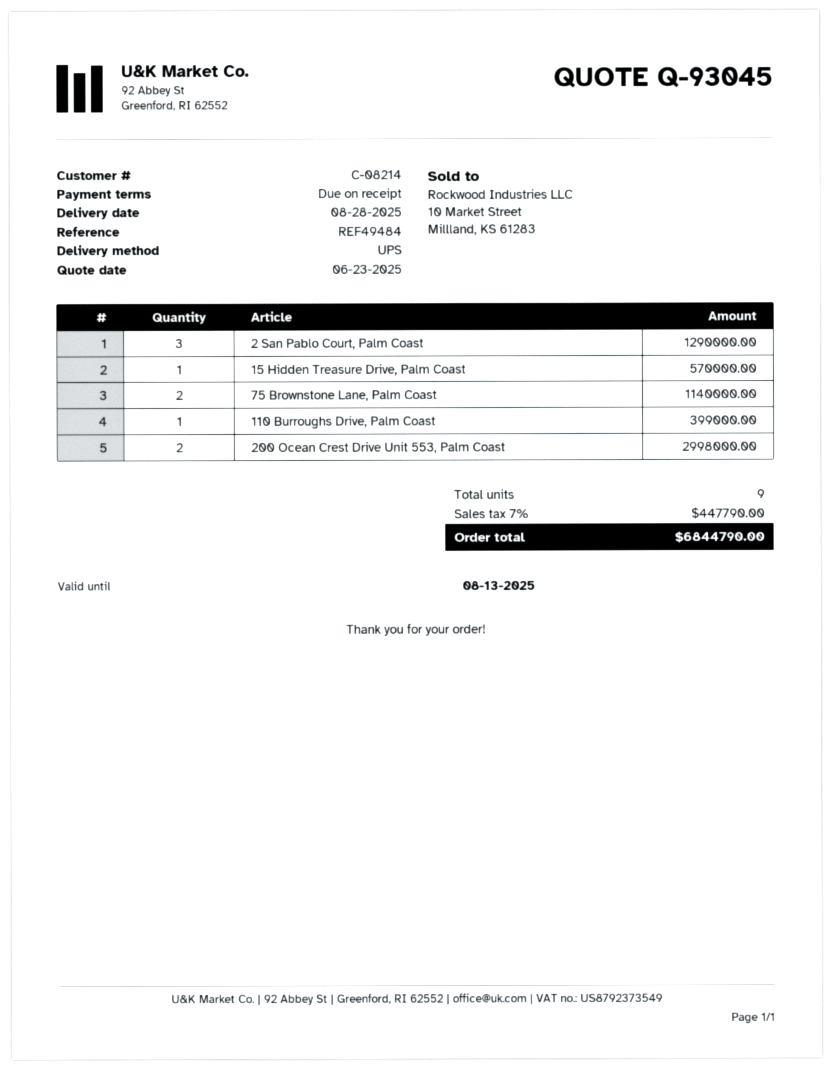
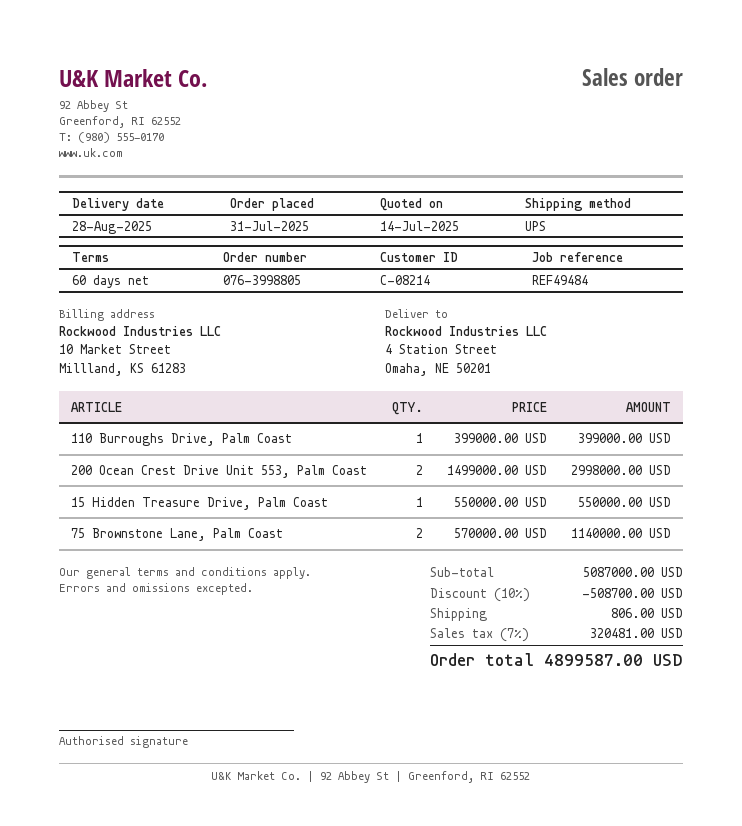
quote date: 2025-06-23 -> 2025-07-14
payment terms: on receipt -> 60 days
2 San Pablo Court, Palm Coast: 3 for 1290000.00 -> none
15 Hidden Treasure Drive, Palm Coast: 1 for 570000.00 -> 1 for 550000.00
discount: none -> 10% = 508700.00
shipping: none -> 806.00
tax: 7% = 447790.00 -> 7% = 320481.00
total: 6844790.00 -> 4899587.00

